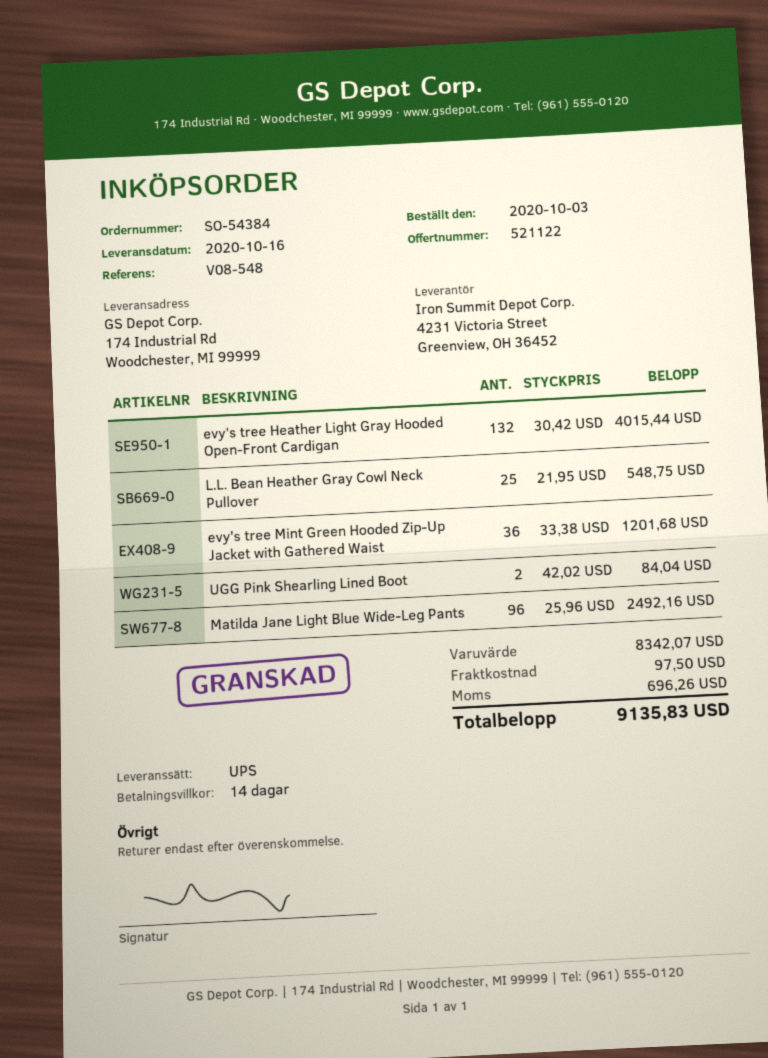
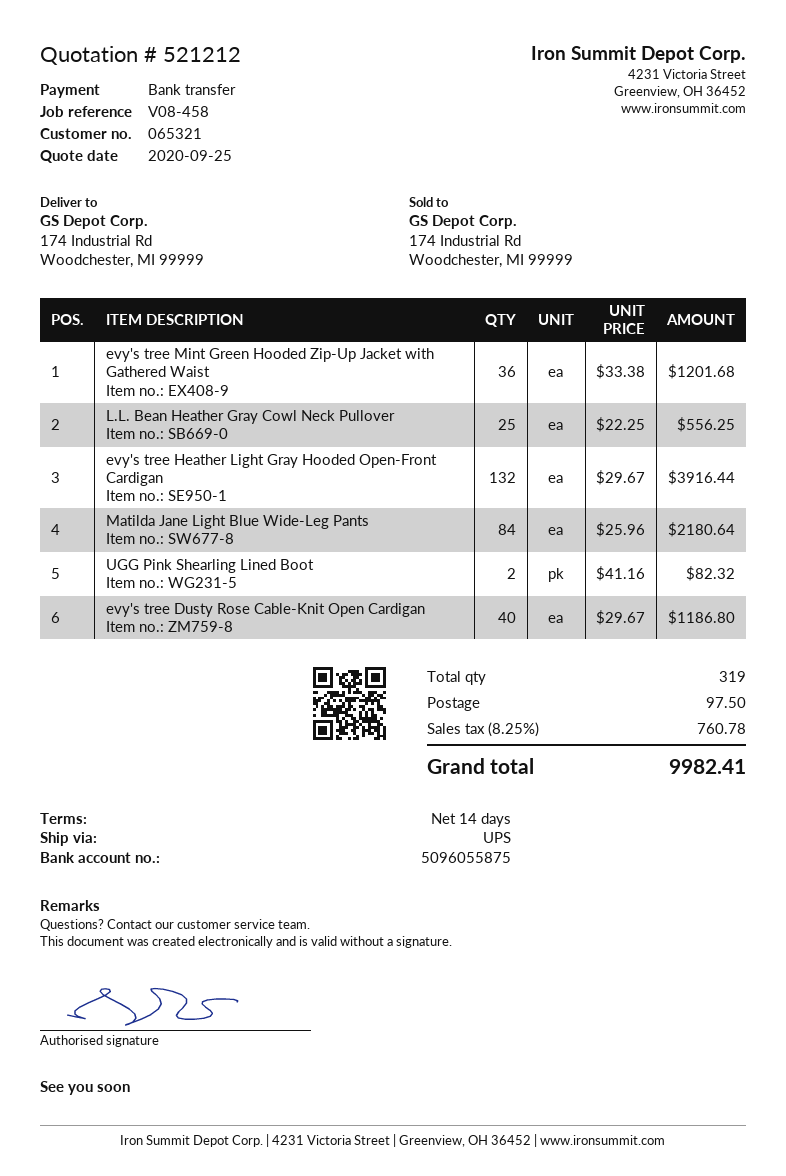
quote number: 521122 -> 521212
reference: V08-548 -> V08-458
evy's tree Heather Light Gray Hooded Open-Front Cardigan: 132 x 30.42 = 4015.44 -> 132 x 29.67 = 3916.44
L.L. Bean Heather Gray Cowl Neck Pullover: 25 x 21.95 = 548.75 -> 25 x 22.25 = 556.25
UGG Pink Shearling Lined Boot: 2 x 42.02 = 84.04 -> 2 x 41.16 = 82.32
Matilda Jane Light Blue Wide-Leg Pants: 96 x 25.96 = 2492.16 -> 84 x 25.96 = 2180.64
evy's tree Dusty Rose Cable-Knit Open Cardigan: none -> 40 x 29.67 = 1186.80
tax: 696.26 -> 760.78
total: 9135.83 -> 9982.41

